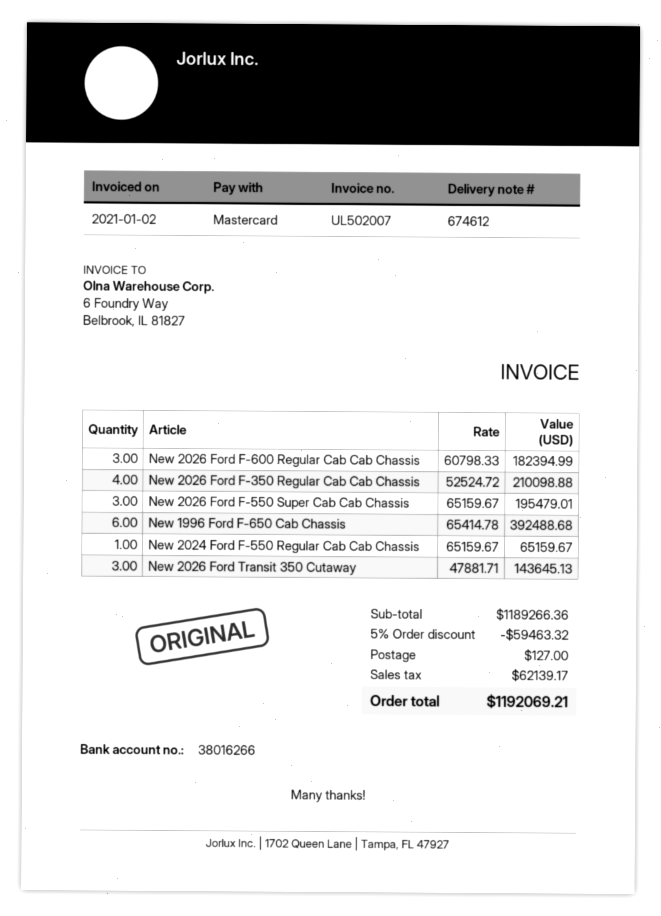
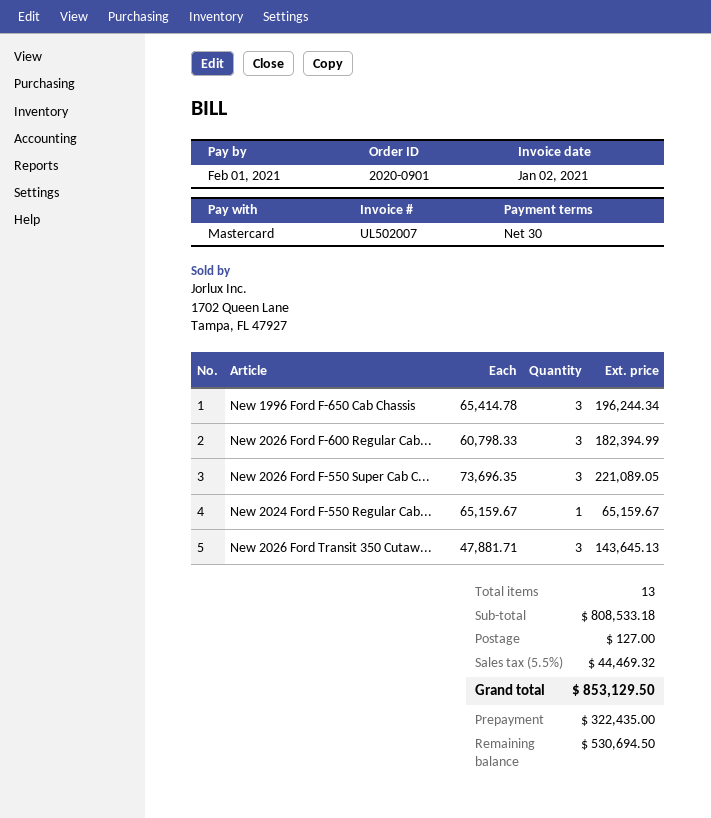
New 2026 Ford F-350 Regular Cab Cab Chassis: 4 x 52524.72 = 210098.88 -> none
New 2026 Ford F-550 Super Cab Cab Chassis: 3 x 65159.67 = 195479.01 -> 3 x 73696.35 = 221089.05
New 1996 Ford F-650 Cab Chassis: 6 x 65414.78 = 392488.68 -> 3 x 65414.78 = 196244.34
subtotal: 1189266.36 -> 808533.18
discount: 5% = 59463.32 -> none
tax: 62139.17 -> 44469.32
total: 1192069.21 -> 853129.50

